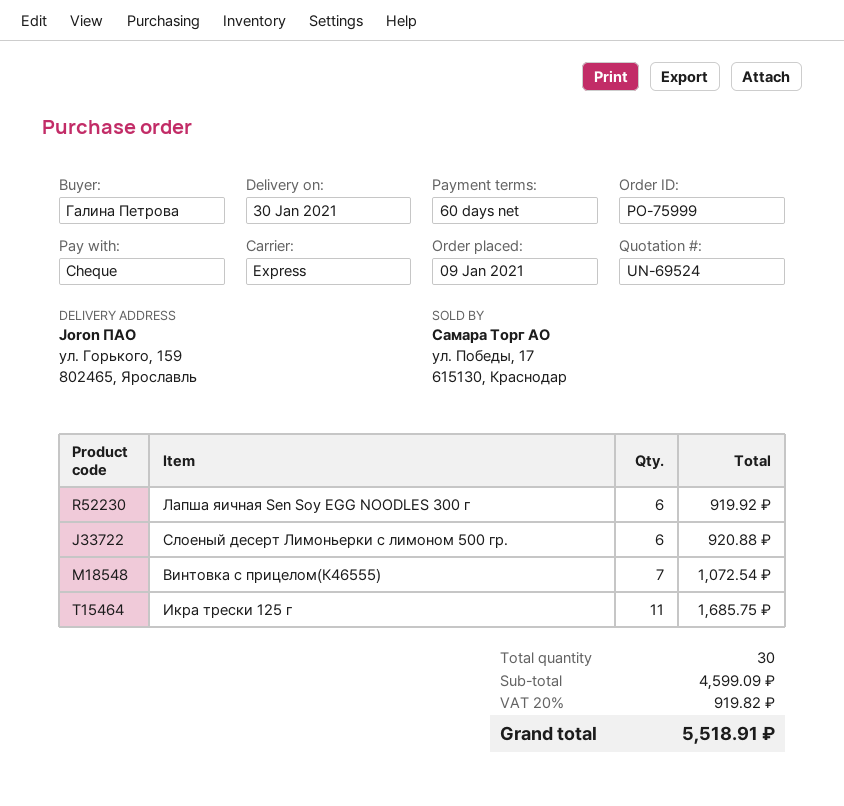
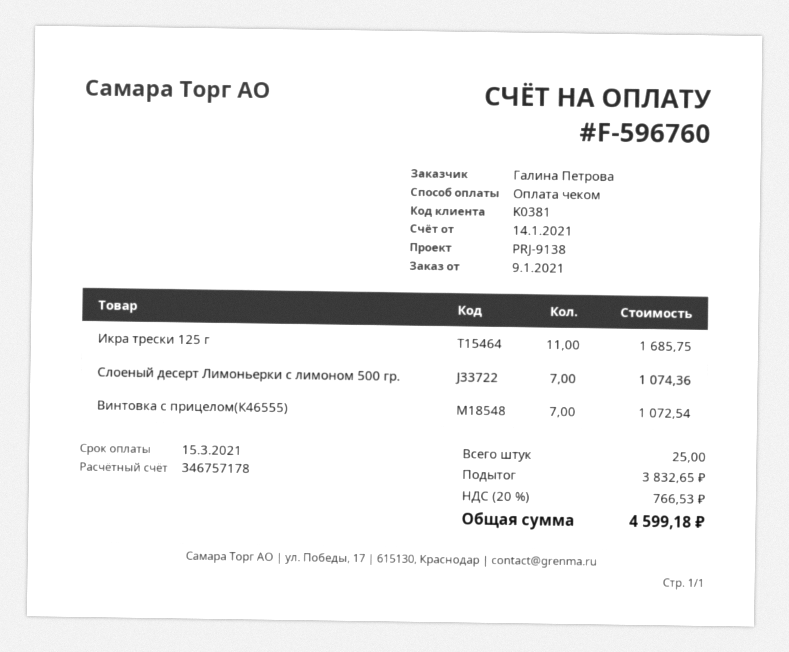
Лапша яичная Sen Soy EGG NOODLES 300 г: 6 for 919.92 -> none
Слоеный десерт Лимоньерки с лимоном 500 гр.: 6 for 920.88 -> 7 for 1074.36
total quantity: 30 -> 25
subtotal: 4599.09 -> 3832.65
tax: 20% = 919.82 -> 20% = 766.53
total: 5518.91 -> 4599.18

